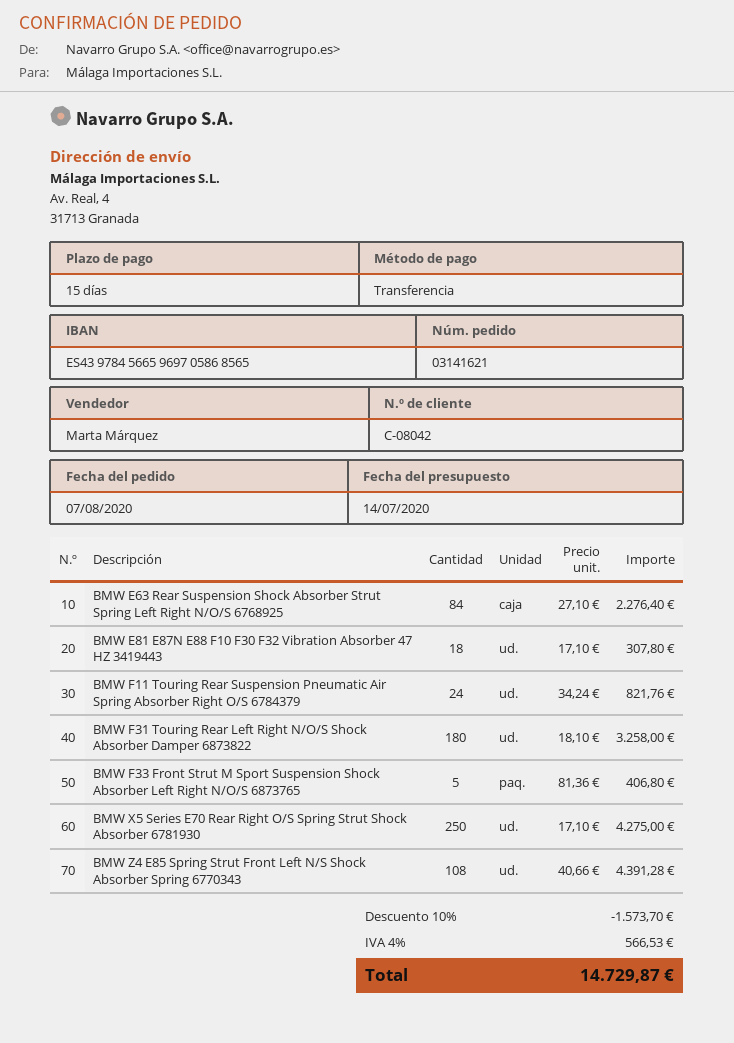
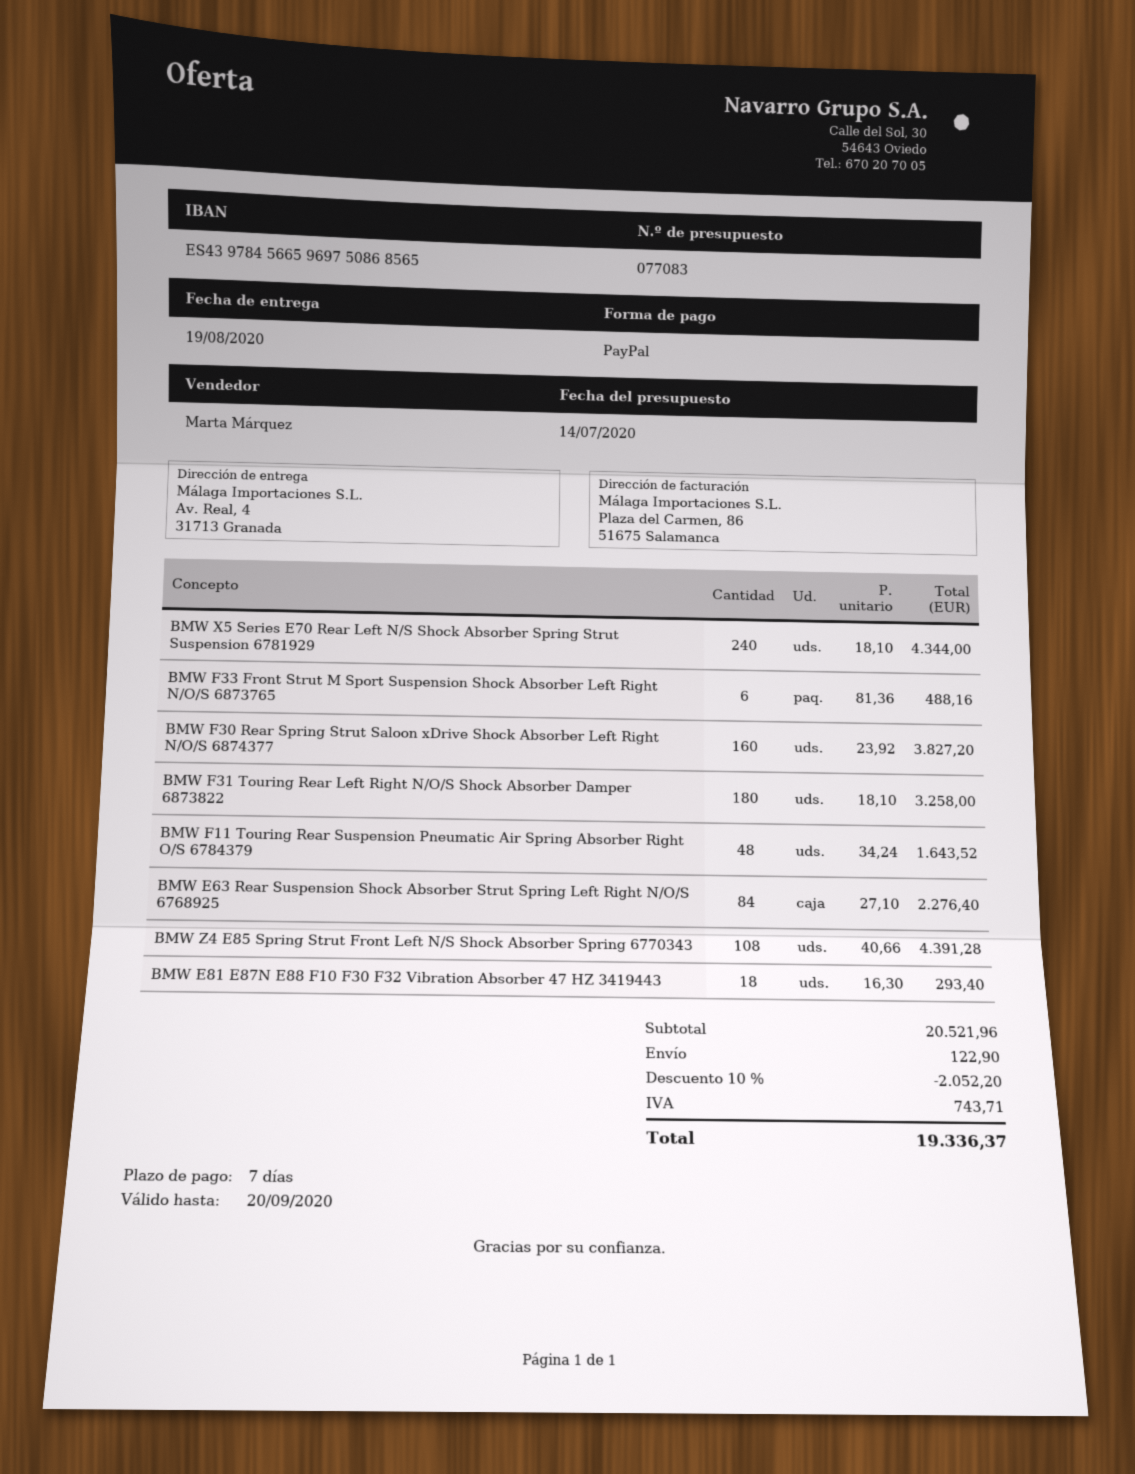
payment terms: 15 days -> 7 days
payment method: bank transfer -> PayPal
bank account: ES4397845665969705868565 -> ES4397845665969750868565
BMW E81 E87N E88 F10 F30 F32 Vibration Absorber 47 HZ 3419443: 18 x 17.10 = 307.80 -> 18 x 16.30 = 293.40
BMW F11 Touring Rear Suspension Pneumatic Air Spring Absorber Right O/S 6784379: 24 x 34.24 = 821.76 -> 48 x 34.24 = 1643.52
BMW F33 Front Strut M Sport Suspension Shock Absorber Left Right N/O/S 6873765: 5 x 81.36 = 406.80 -> 6 x 81.36 = 488.16
BMW X5 Series E70 Rear Right O/S Spring Strut Shock Absorber 6781930: 250 x 17.10 = 4275.00 -> none
BMW X5 Series E70 Rear Left N/S Shock Absorber Spring Strut Suspension 6781929: none -> 240 x 18.10 = 4344.00
BMW F30 Rear Spring Strut Saloon xDrive Shock Absorber Left Right N/O/S 6874377: none -> 160 x 23.92 = 3827.20
discount: 10% = 1573.70 -> 10% = 2052.20
shipping: none -> 122.90
tax: 566.53 -> 743.71
total: 14729.87 -> 19336.37

